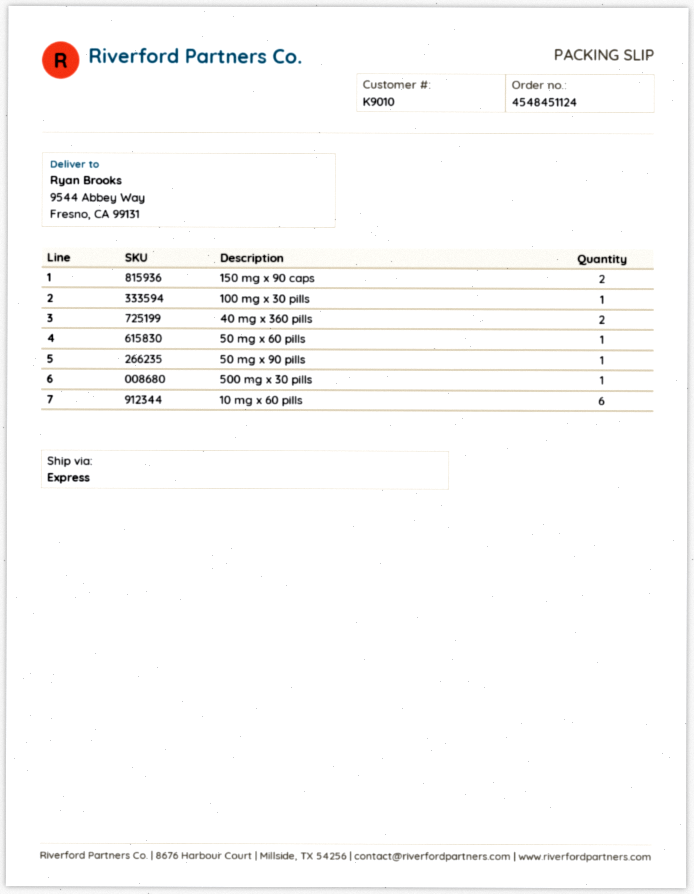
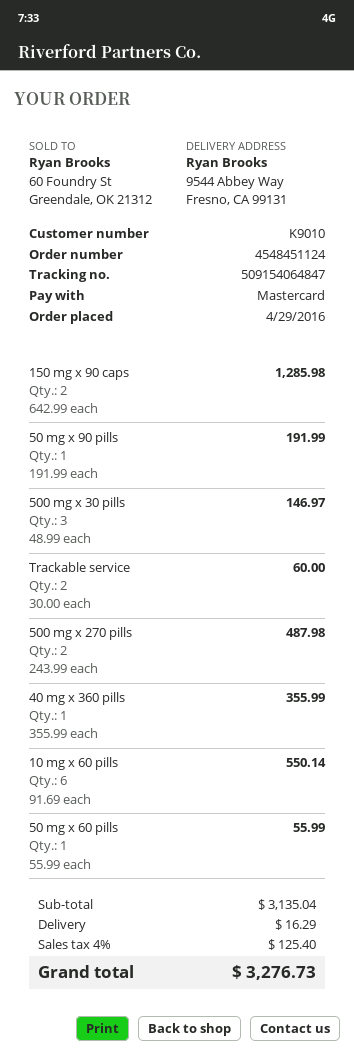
100 mg x 30 pills: 1 -> none
40 mg x 360 pills: 2 -> 1
500 mg x 30 pills: 1 -> 3
Trackable service: none -> 2
500 mg x 270 pills: none -> 2

